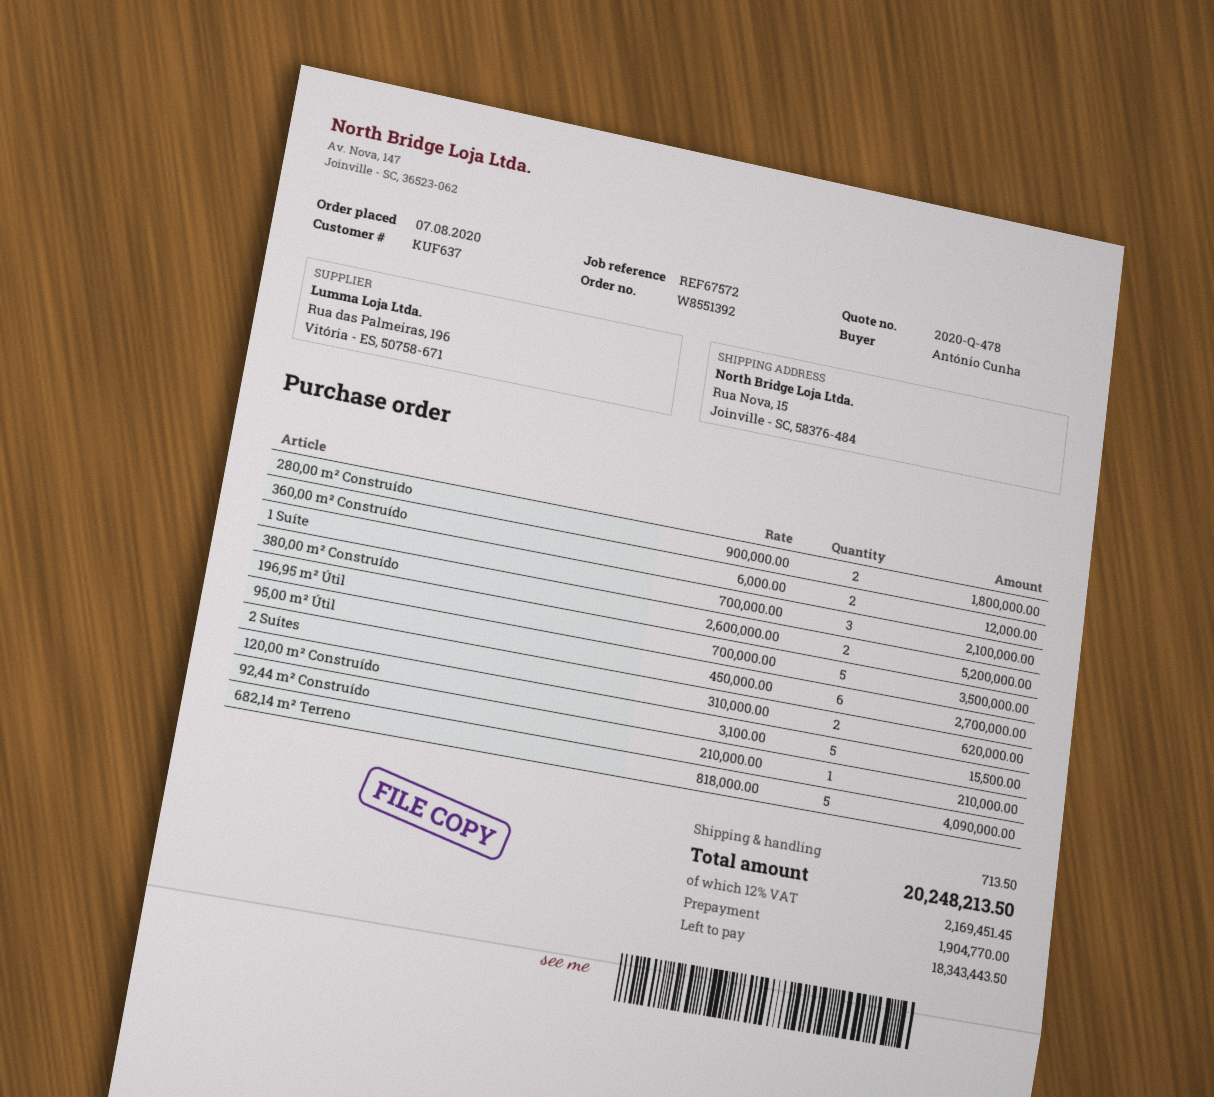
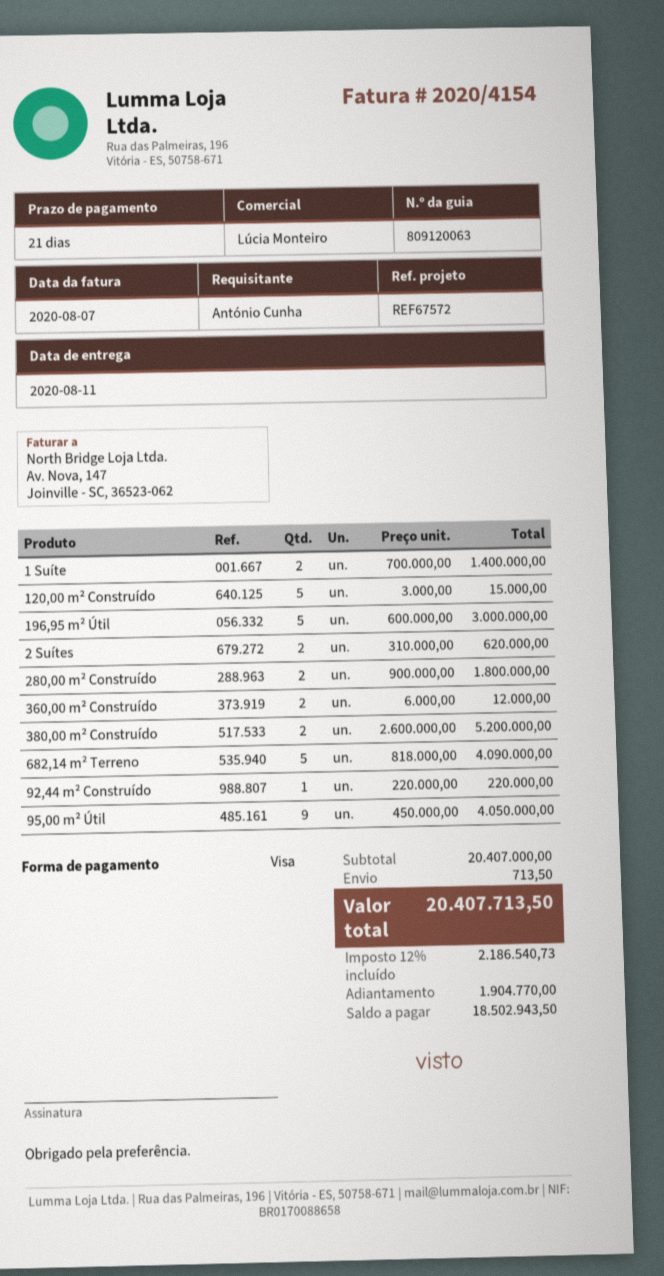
1 Suíte: 3 x 700000.00 = 2100000.00 -> 2 x 700000.00 = 1400000.00
196,95 m² Útil: 5 x 700000.00 = 3500000.00 -> 5 x 600000.00 = 3000000.00
95,00 m² Útil: 6 x 450000.00 = 2700000.00 -> 9 x 450000.00 = 4050000.00
120,00 m² Construído: 5 x 3100.00 = 15500.00 -> 5 x 3000.00 = 15000.00
92,44 m² Construído: 1 x 210000.00 = 210000.00 -> 1 x 220000.00 = 220000.00
tax: 12% = 2169451.45 -> 12% = 2186540.73
total: 20248213.50 -> 20407713.50
balance: 18343443.50 -> 18502943.50

